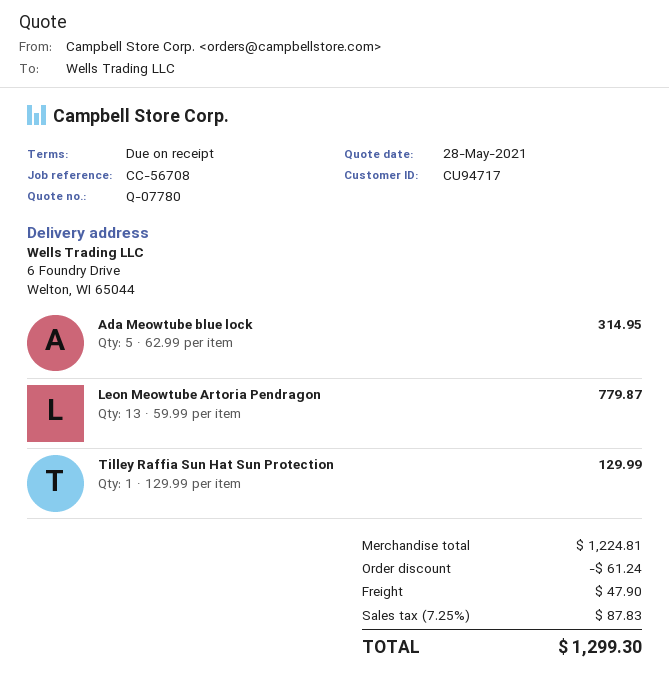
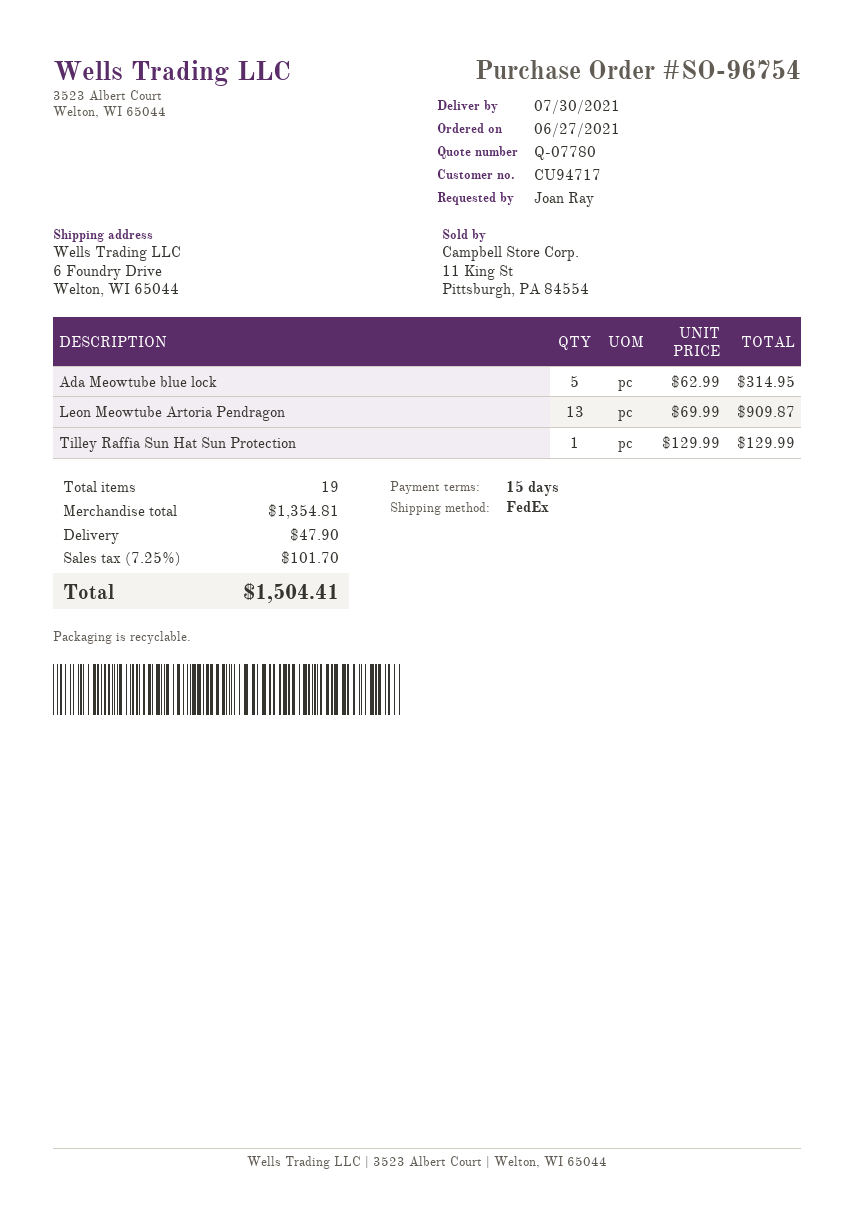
payment terms: on receipt -> 15 days
Leon Meowtube Artoria Pendragon: 13 x 59.99 = 779.87 -> 13 x 69.99 = 909.87
subtotal: 1224.81 -> 1354.81
discount: 61.24 -> none
tax: 7.25% = 87.83 -> 7.25% = 101.70
total: 1299.30 -> 1504.41

